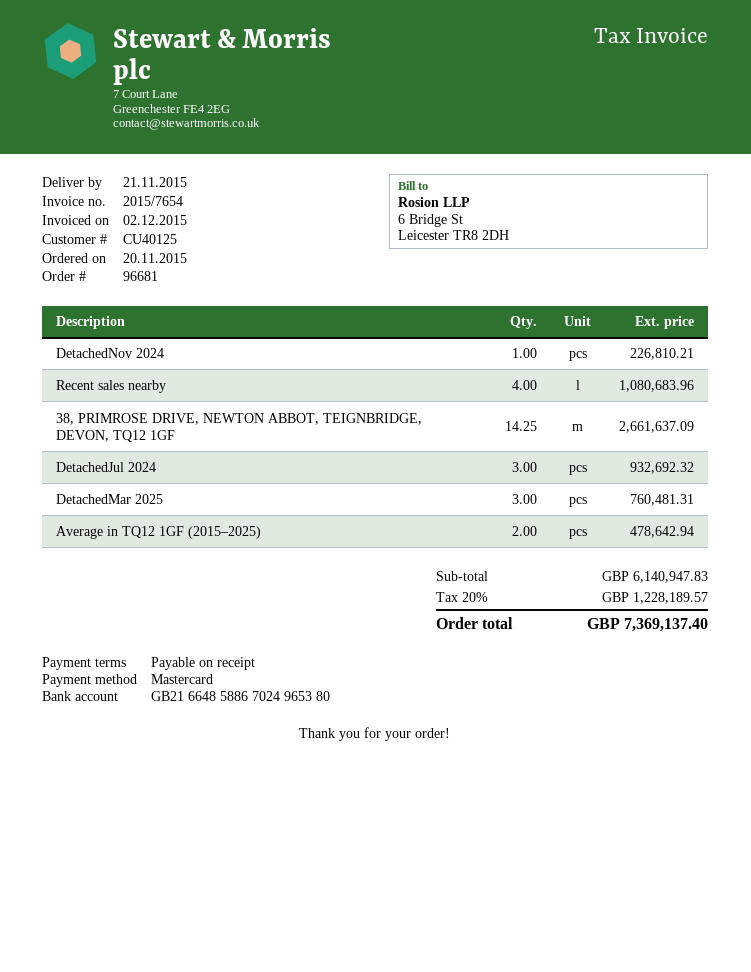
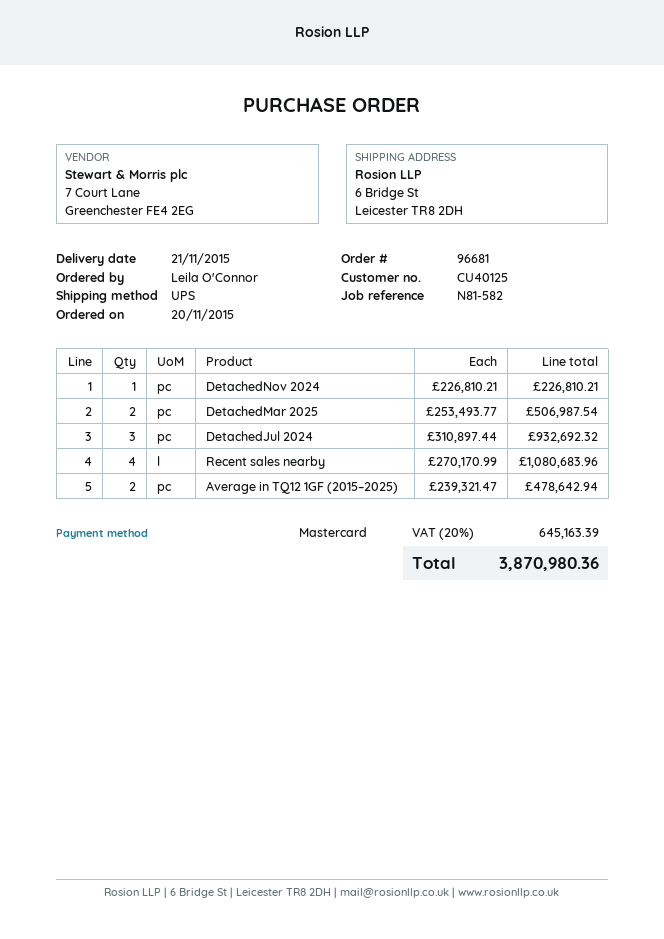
38, PRIMROSE DRIVE, NEWTON ABBOT, TEIGNBRIDGE, DEVON, TQ12 1GF: 14.25 for 2661637.09 -> none
DetachedMar 2025: 3 for 760481.31 -> 2 for 506987.54
tax: 20% = 1228189.57 -> 20% = 645163.39
total: 7369137.40 -> 3870980.36

